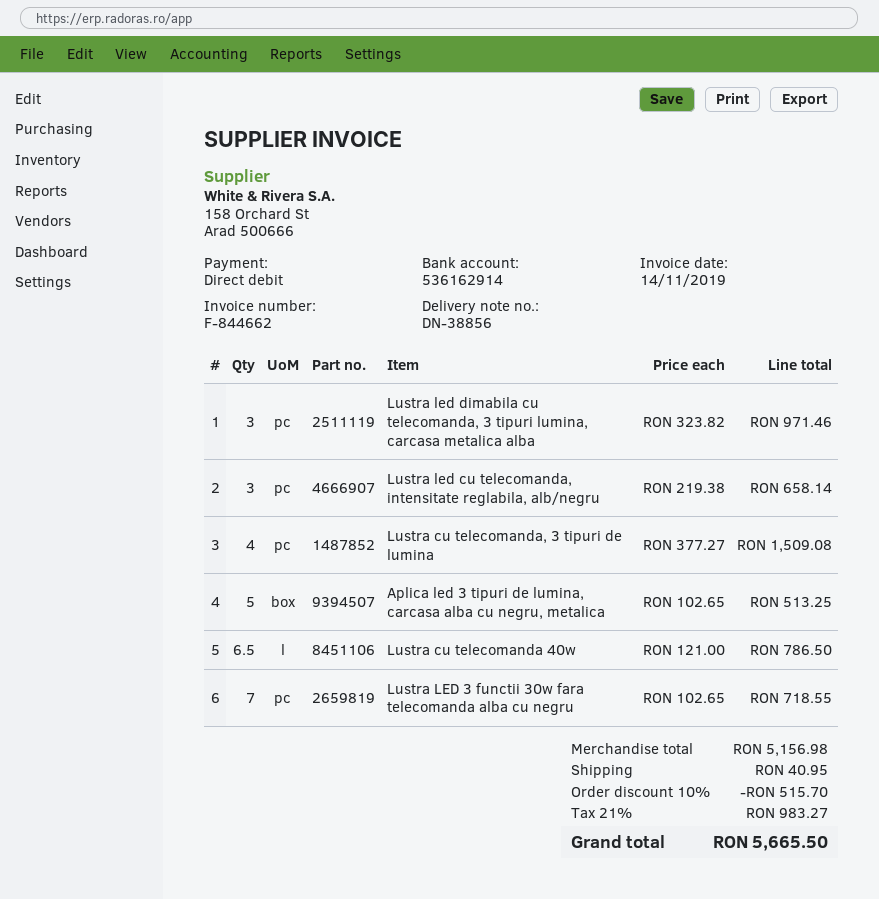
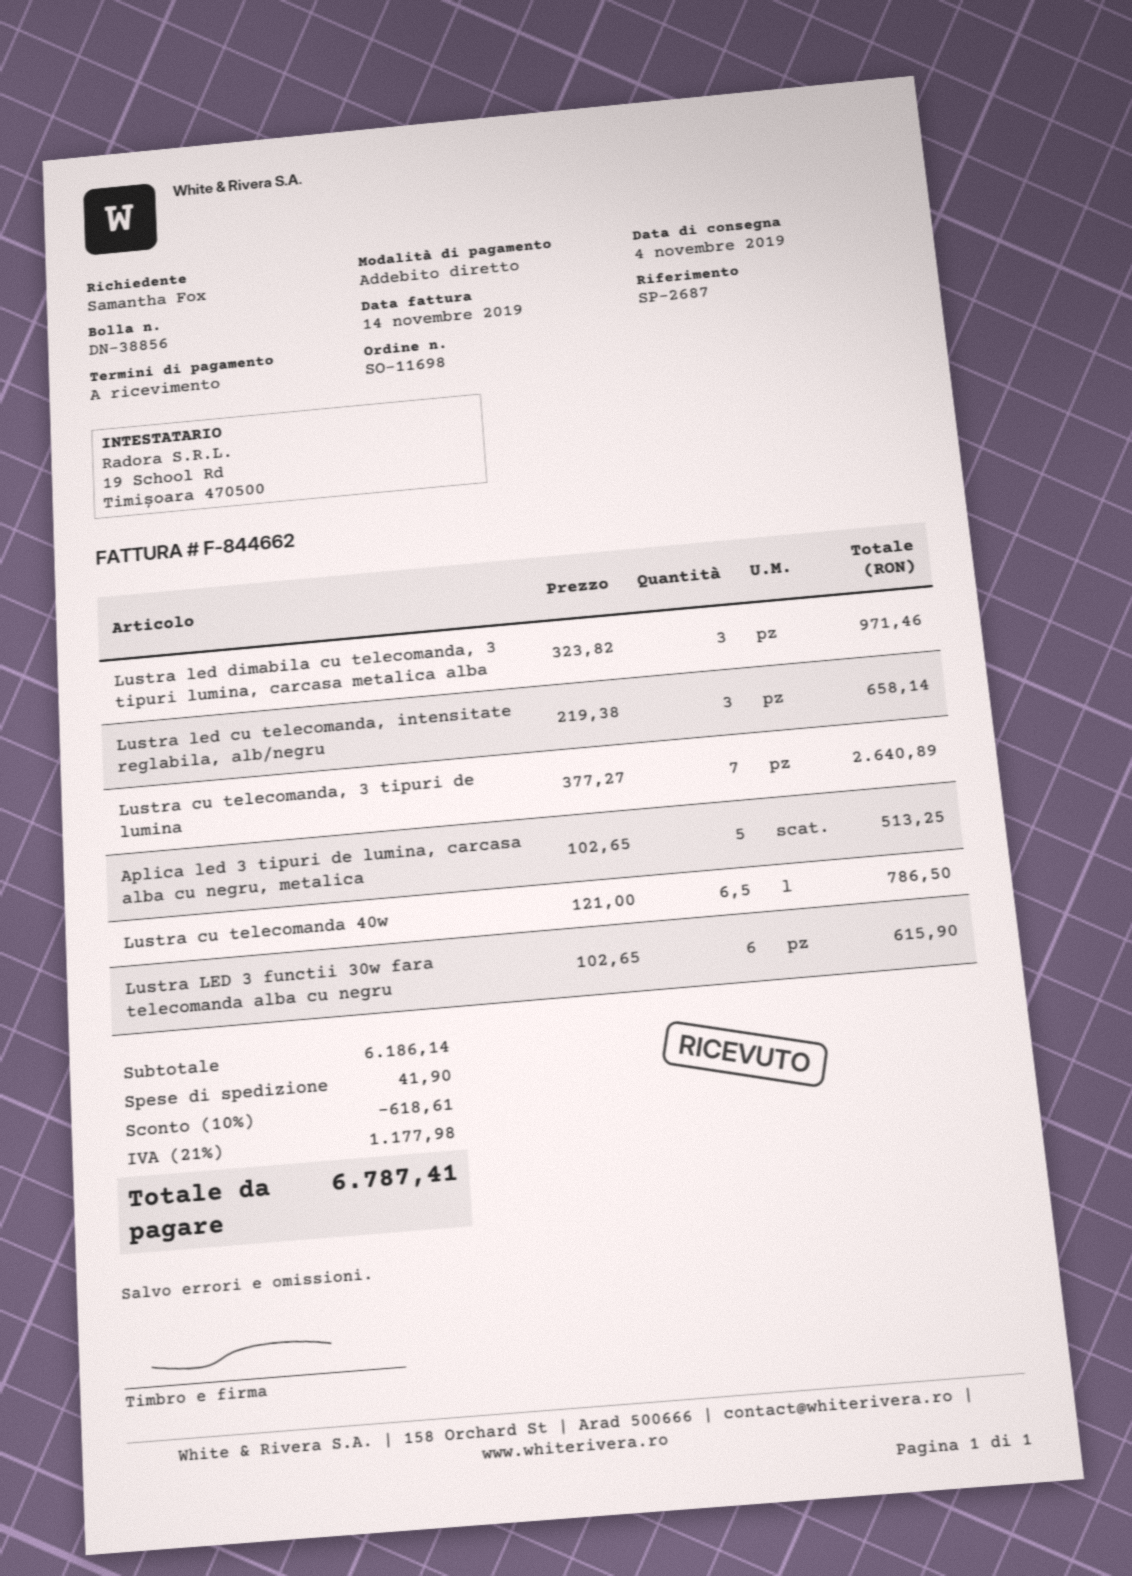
Lustra cu telecomanda, 3 tipuri de lumina: 4 x 377.27 = 1509.08 -> 7 x 377.27 = 2640.89
Lustra LED 3 functii 30w fara telecomanda alba cu negru: 7 x 102.65 = 718.55 -> 6 x 102.65 = 615.90
subtotal: 5156.98 -> 6186.14
discount: 10% = 515.70 -> 10% = 618.61
shipping: 40.95 -> 41.90
tax: 21% = 983.27 -> 21% = 1177.98
total: 5665.50 -> 6787.41

